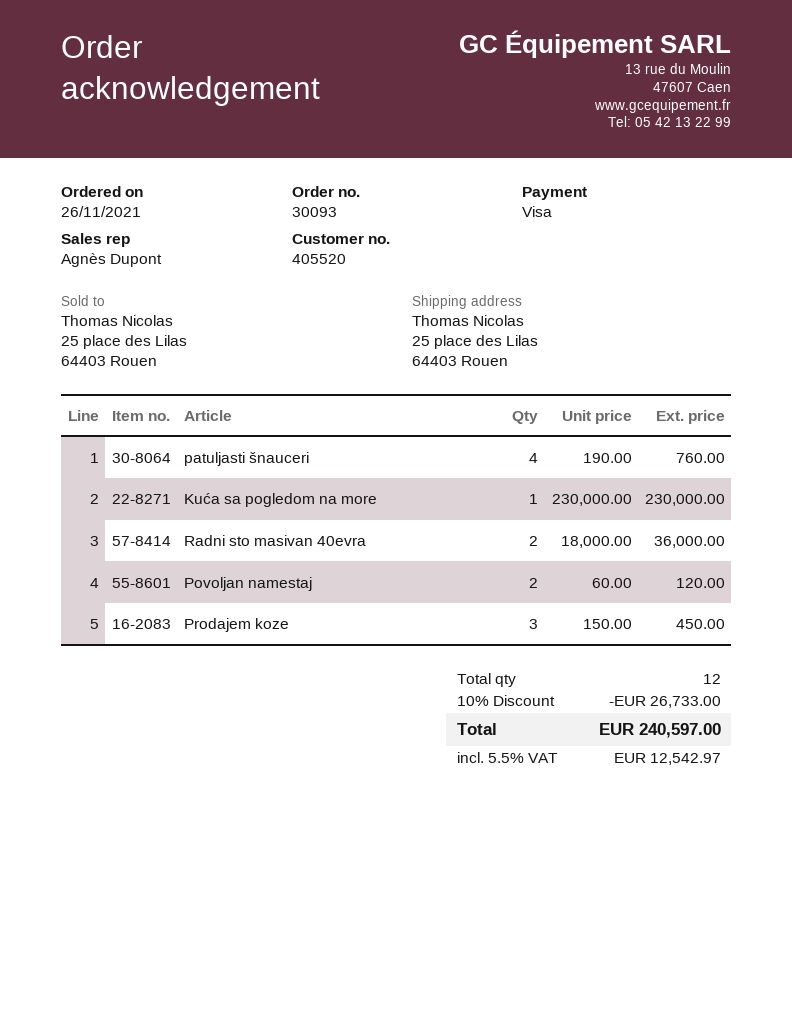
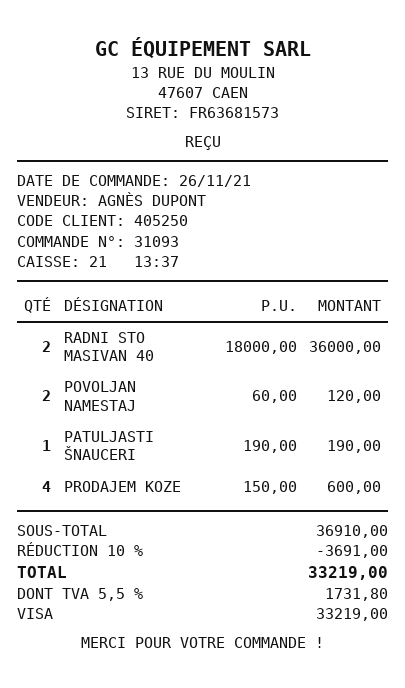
order number: 30093 -> 31093
customer number: 405520 -> 405250
patuljasti šnauceri: 4 x 190.00 = 760.00 -> 1 x 190.00 = 190.00
Kuća sa pogledom na more: 1 x 230000.00 = 230000.00 -> none
Prodajem koze: 3 x 150.00 = 450.00 -> 4 x 150.00 = 600.00
discount: 10% = 26733.00 -> 10% = 3691.00
tax: 5.5% = 12542.97 -> 5.5% = 1731.80
total: 240597.00 -> 33219.00

